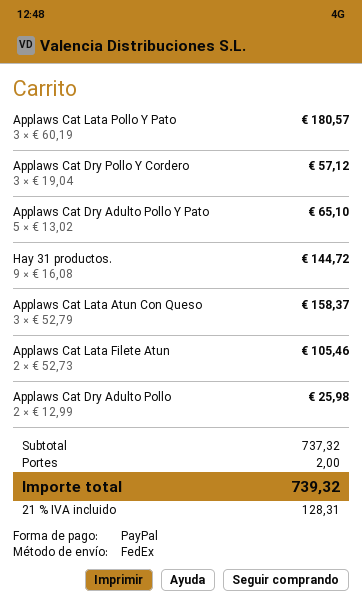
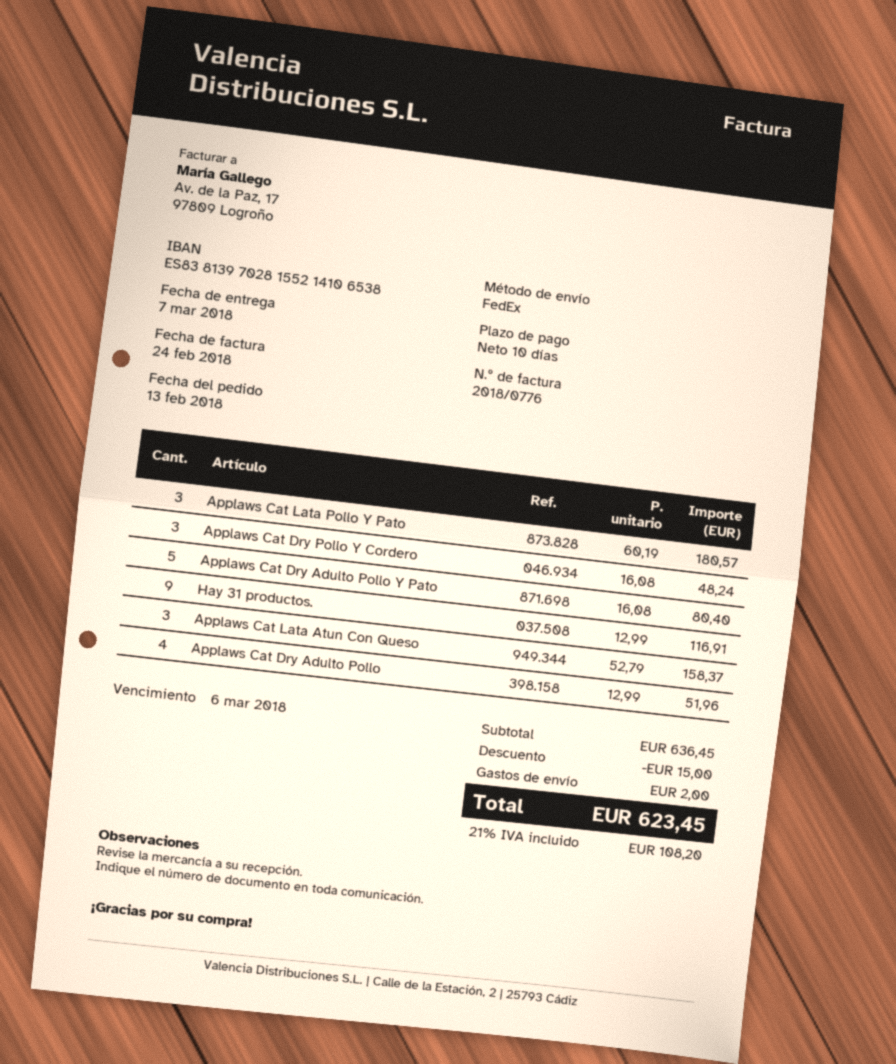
Applaws Cat Dry Pollo Y Cordero: 3 x 19.04 = 57.12 -> 3 x 16.08 = 48.24
Applaws Cat Dry Adulto Pollo Y Pato: 5 x 13.02 = 65.10 -> 5 x 16.08 = 80.40
Hay 31 productos.: 9 x 16.08 = 144.72 -> 9 x 12.99 = 116.91
Applaws Cat Lata Filete Atun: 2 x 52.73 = 105.46 -> none
Applaws Cat Dry Adulto Pollo: 2 x 12.99 = 25.98 -> 4 x 12.99 = 51.96
subtotal: 737.32 -> 636.45
discount: none -> 15.00
tax: 21% = 128.31 -> 21% = 108.20
total: 739.32 -> 623.45

